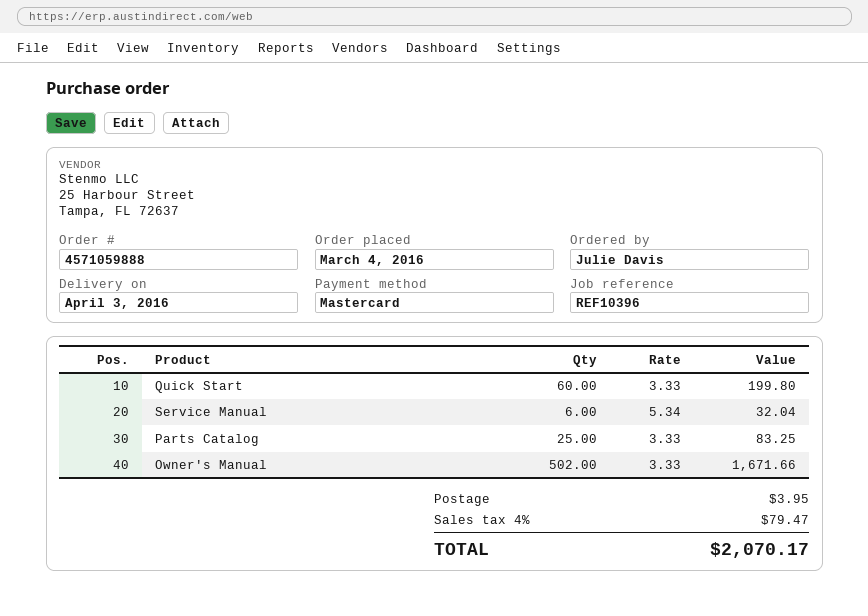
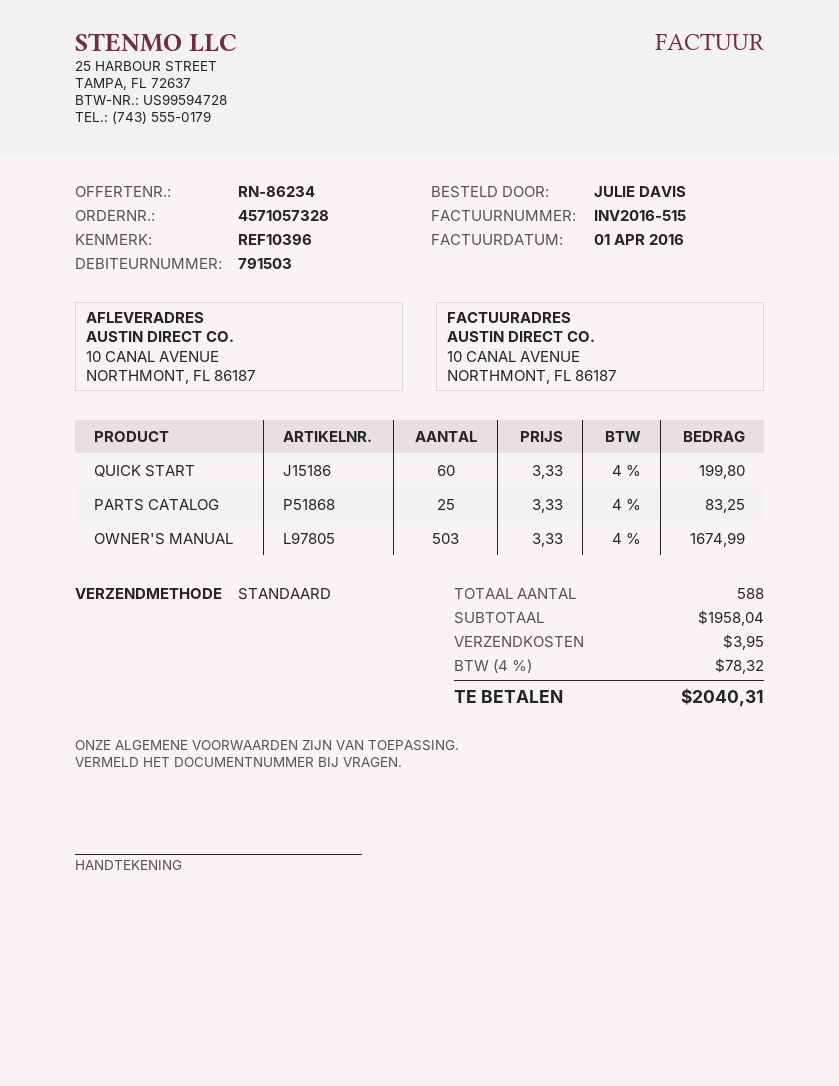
order number: 4571059888 -> 4571057328
Service Manual: 6 x 5.34 = 32.04 -> none
Owner's Manual: 502 x 3.33 = 1671.66 -> 503 x 3.33 = 1674.99
tax: 4% = 79.47 -> 4% = 78.32
total: 2070.17 -> 2040.31

